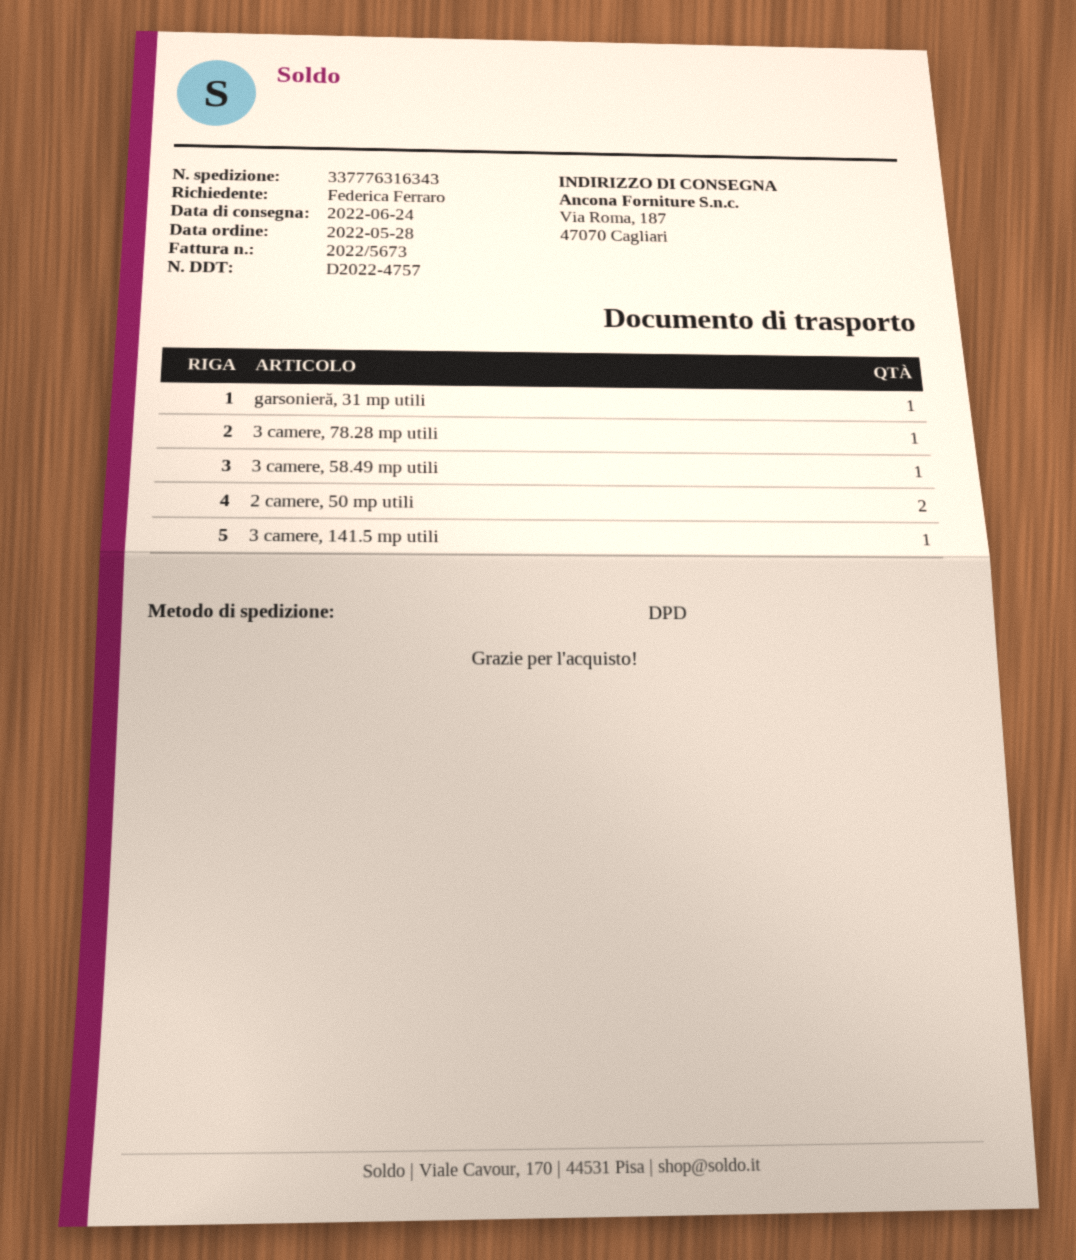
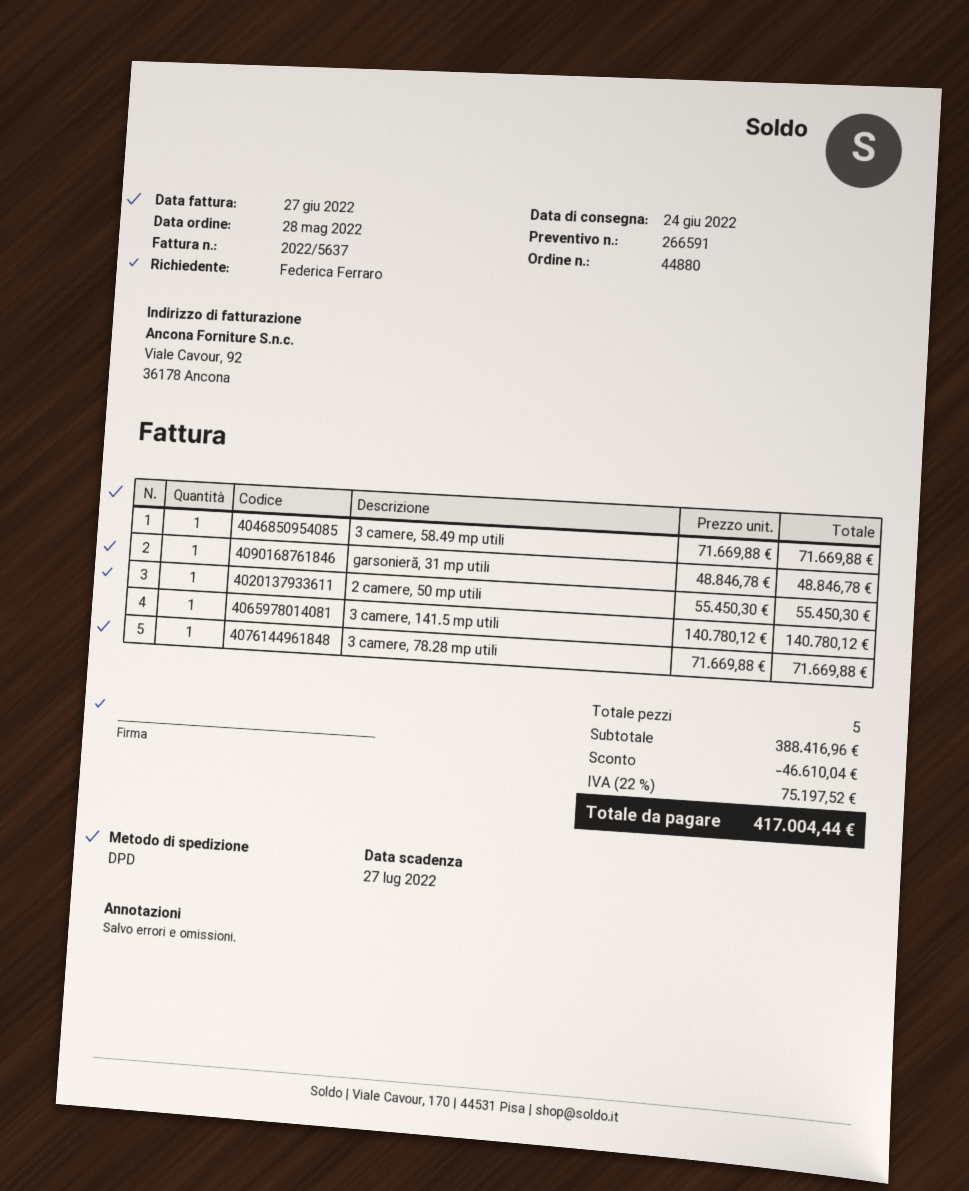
invoice number: 2022/5673 -> 2022/5637
2 camere, 50 mp utili: 2 -> 1

